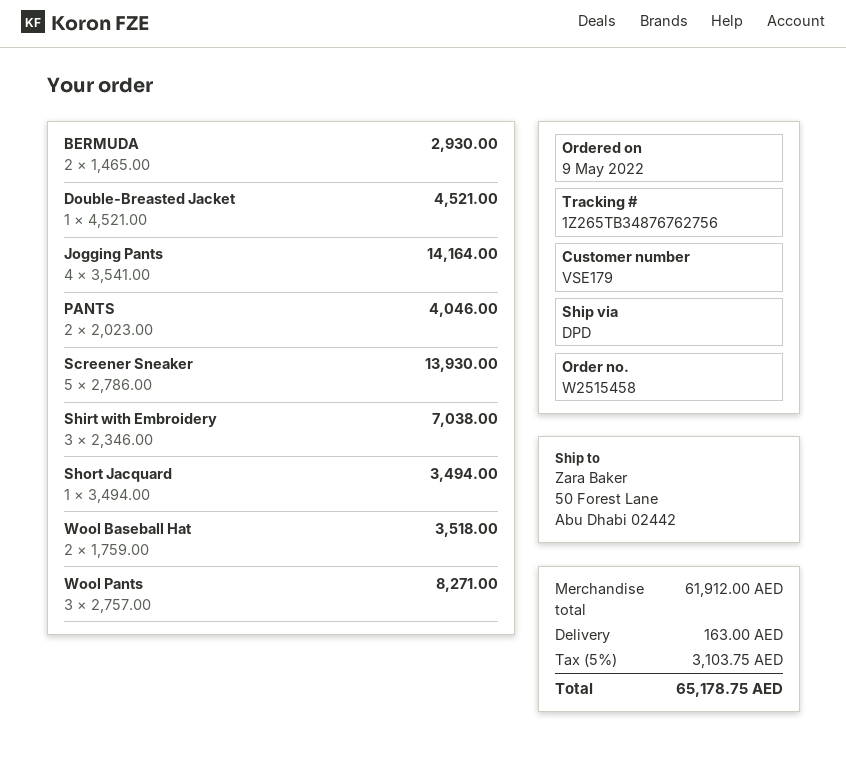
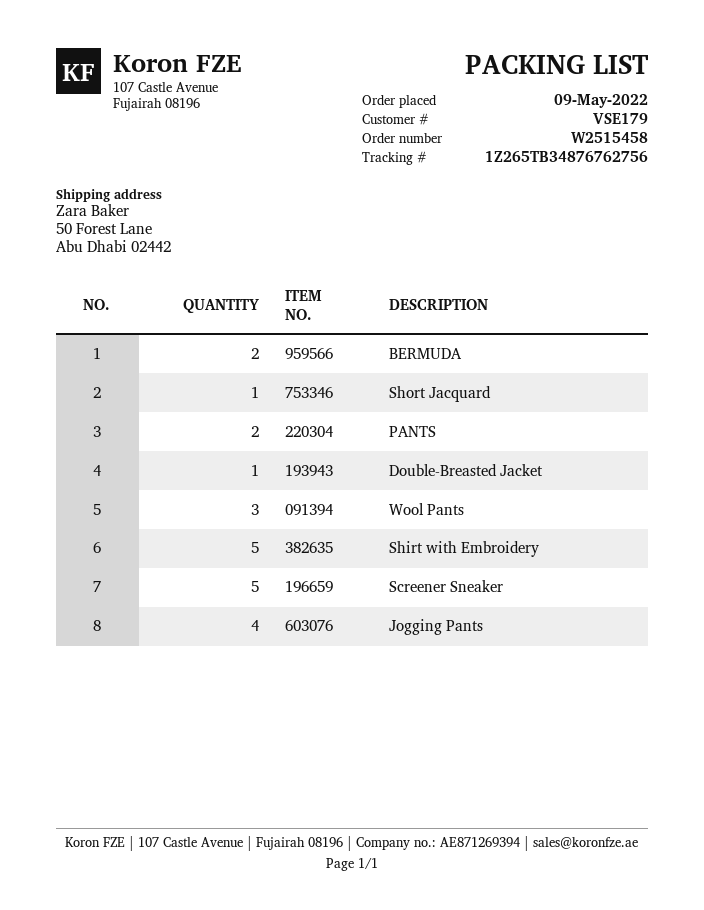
Shirt with Embroidery: 3 -> 5
Wool Baseball Hat: 2 -> none

